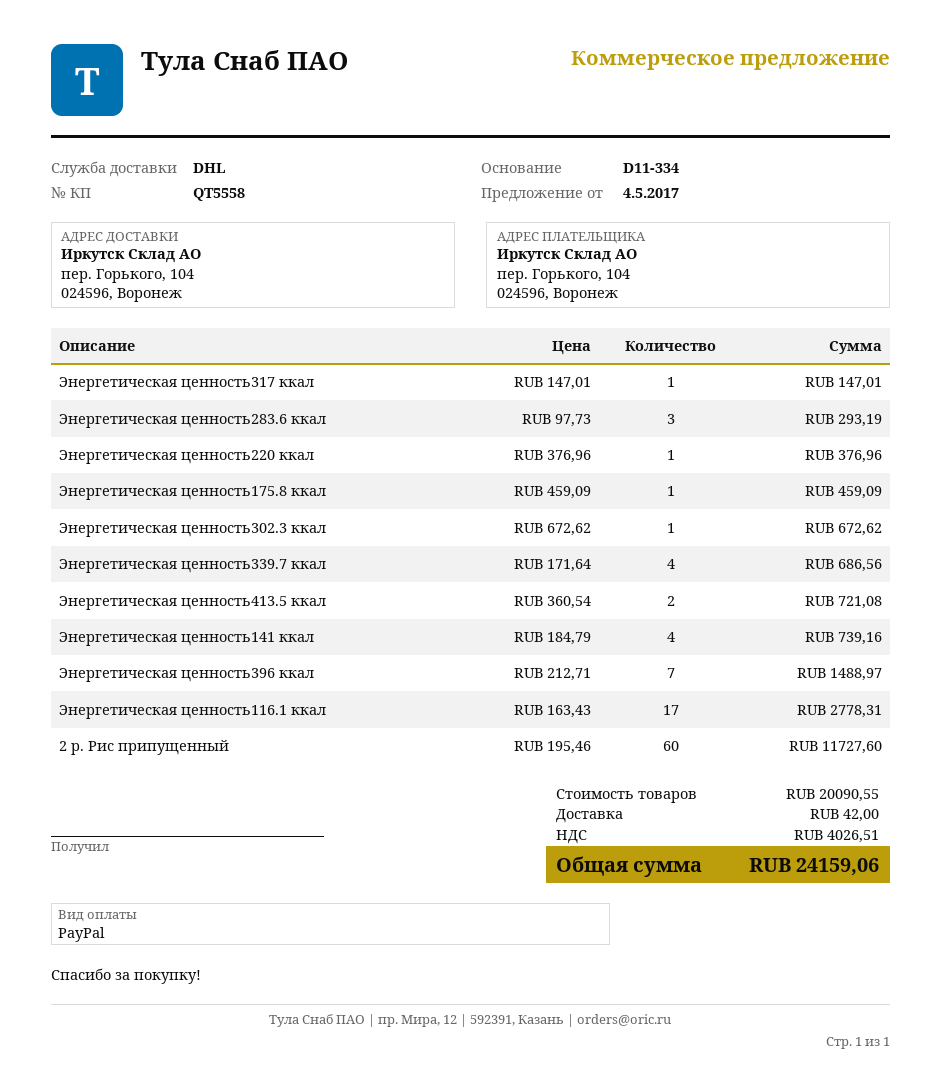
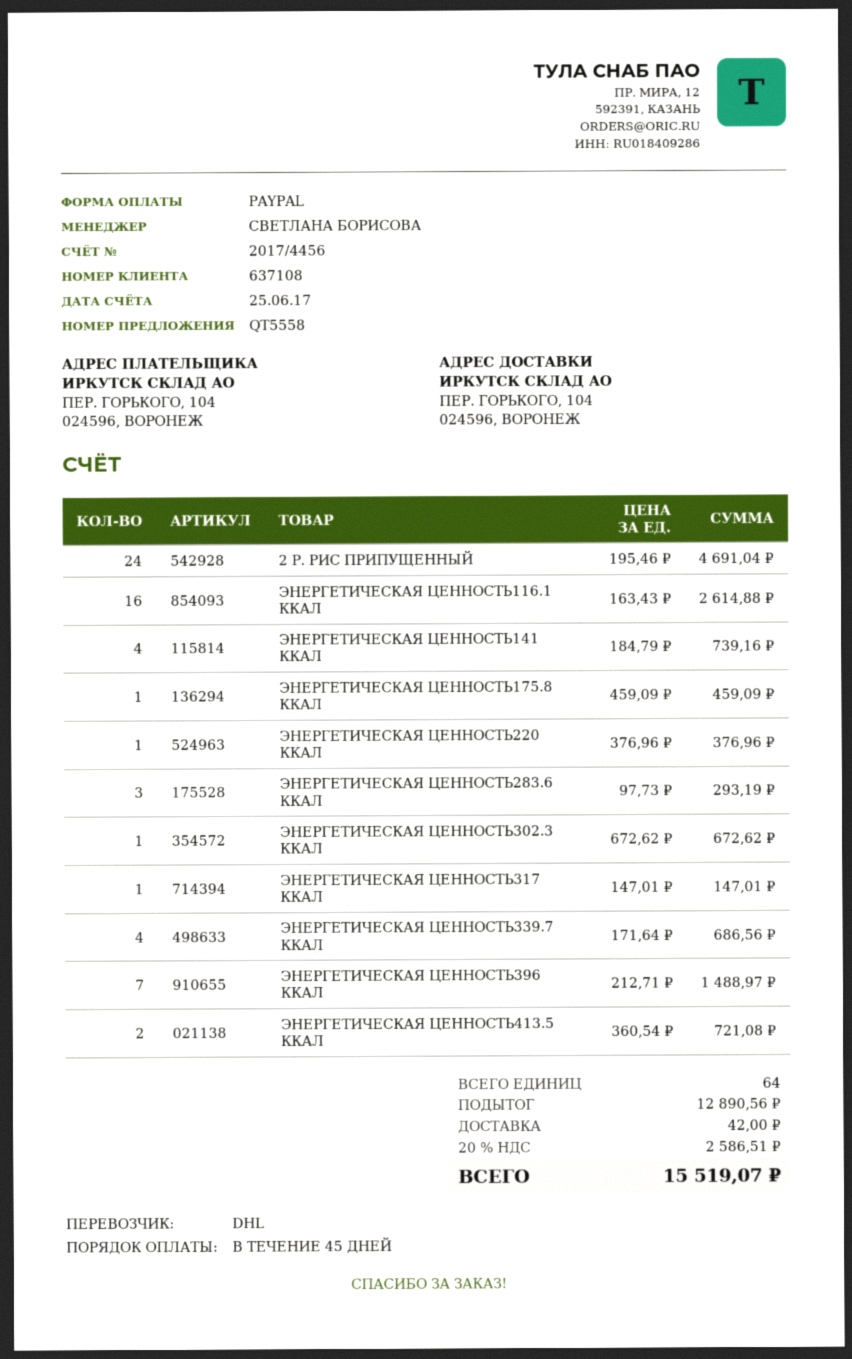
Энергетическая ценность116.1 ккал: 17 x 163.43 = 2778.31 -> 16 x 163.43 = 2614.88
2 р. Рис припущенный: 60 x 195.46 = 11727.60 -> 24 x 195.46 = 4691.04
subtotal: 20090.55 -> 12890.56
tax: 4026.51 -> 2586.51
total: 24159.06 -> 15519.07

